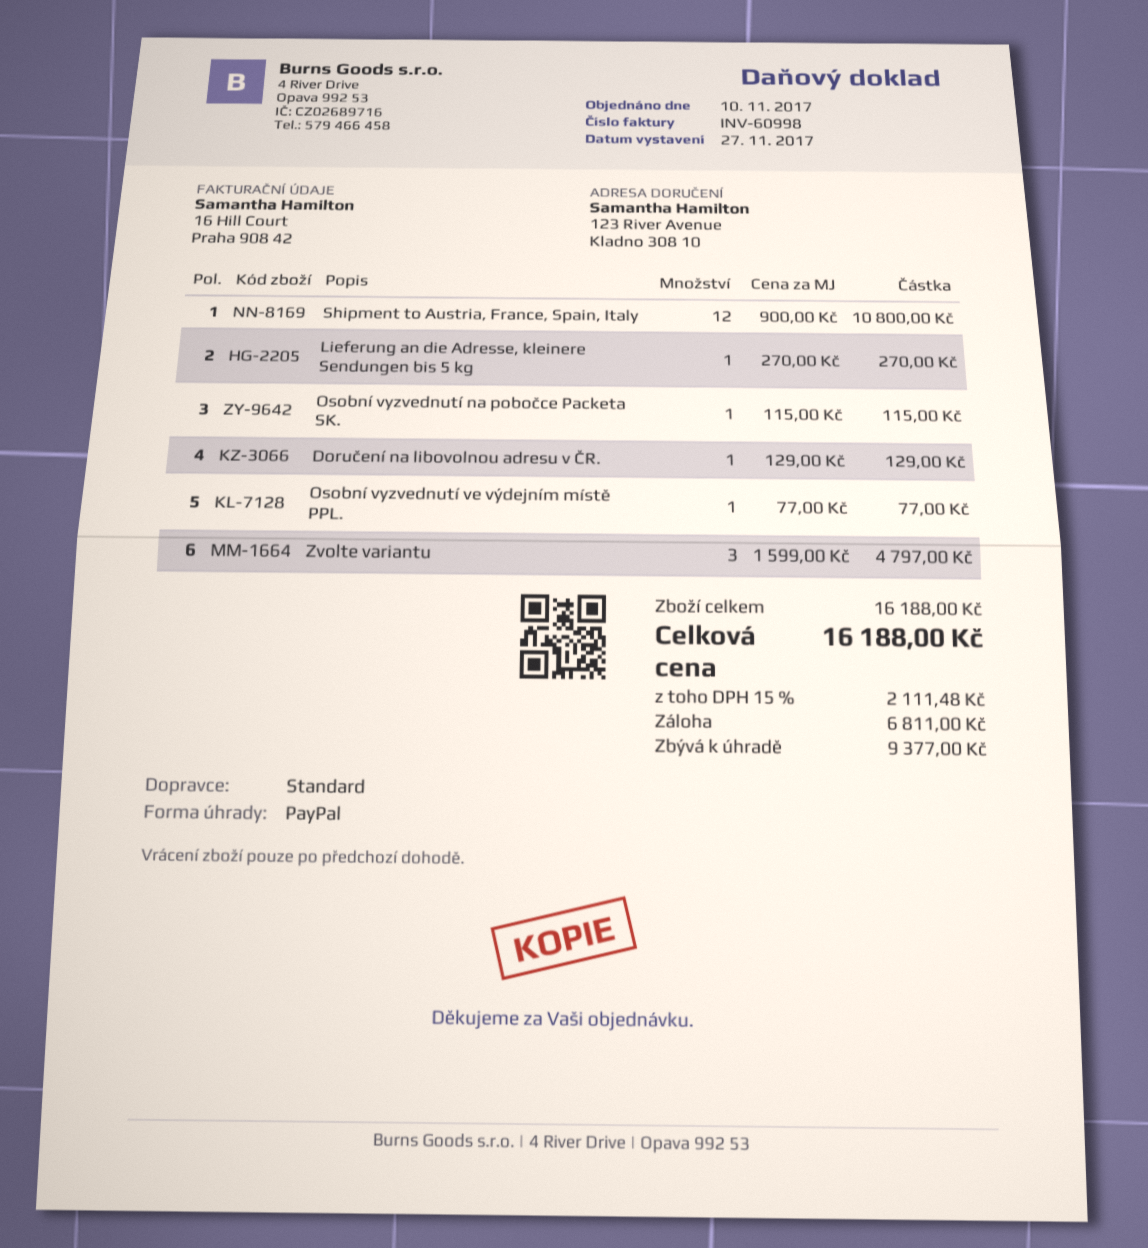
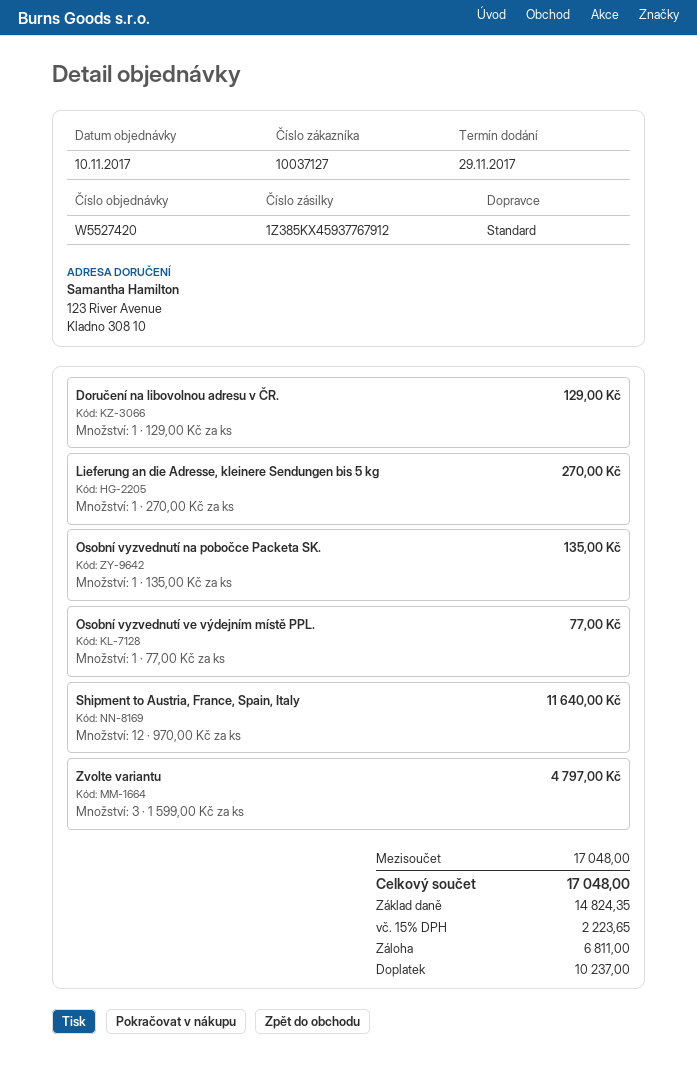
Shipment to Austria, France, Spain, Italy: 12 x 900.00 = 10800.00 -> 12 x 970.00 = 11640.00
Osobní vyzvednutí na pobočce Packeta SK.: 1 x 115.00 = 115.00 -> 1 x 135.00 = 135.00
subtotal: 16188.00 -> 17048.00
tax: 15% = 2111.48 -> 15% = 2223.65
total: 16188.00 -> 17048.00
balance: 9377.00 -> 10237.00

